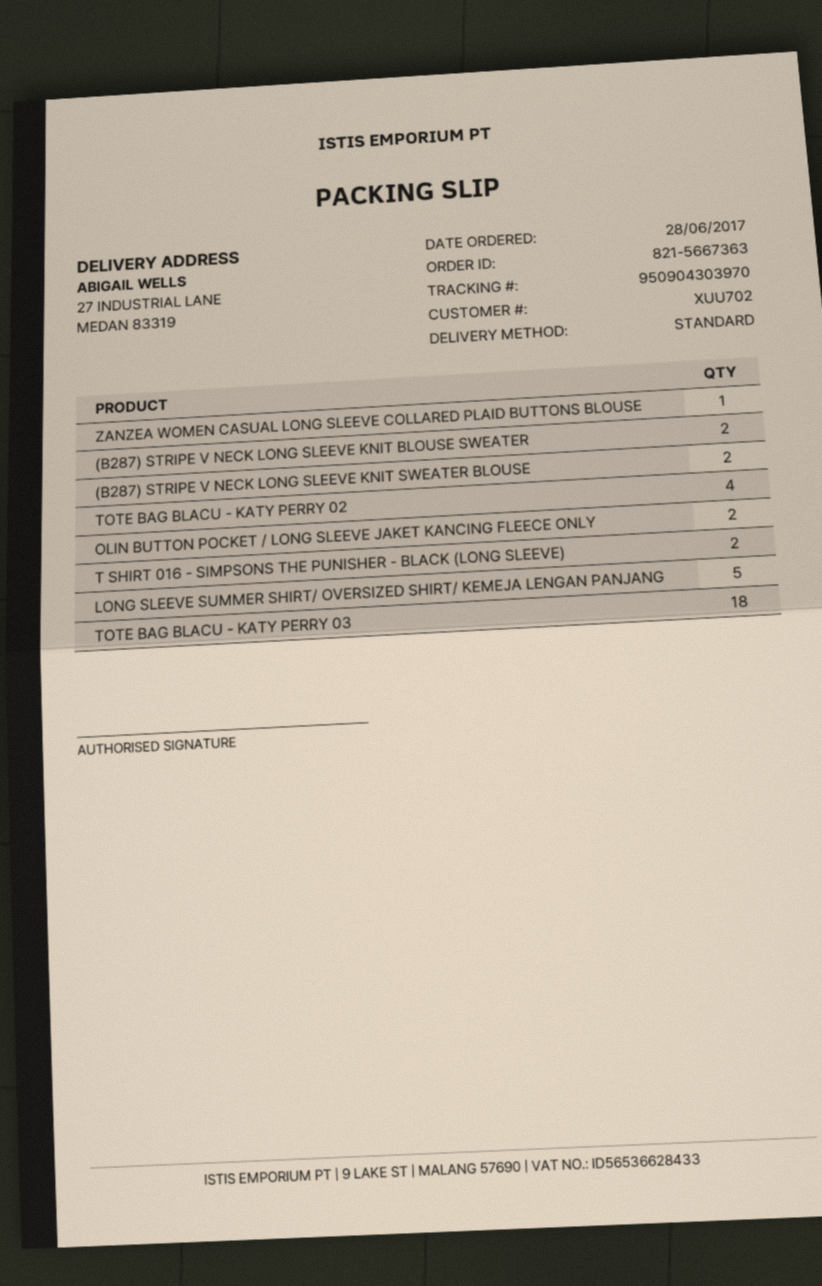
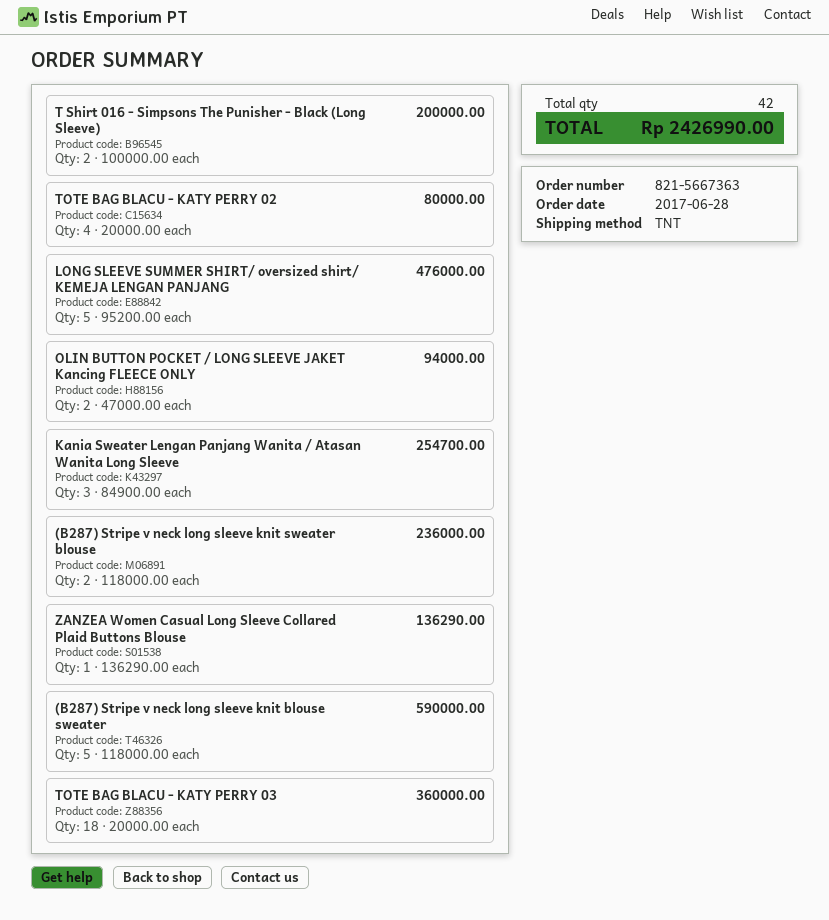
shipping method: standard -> TNT
(B287) STRIPE V NECK LONG SLEEVE KNIT BLOUSE SWEATER: 2 -> 5
Kania Sweater Lengan Panjang Wanita / Atasan Wanita Long Sleeve: none -> 3

